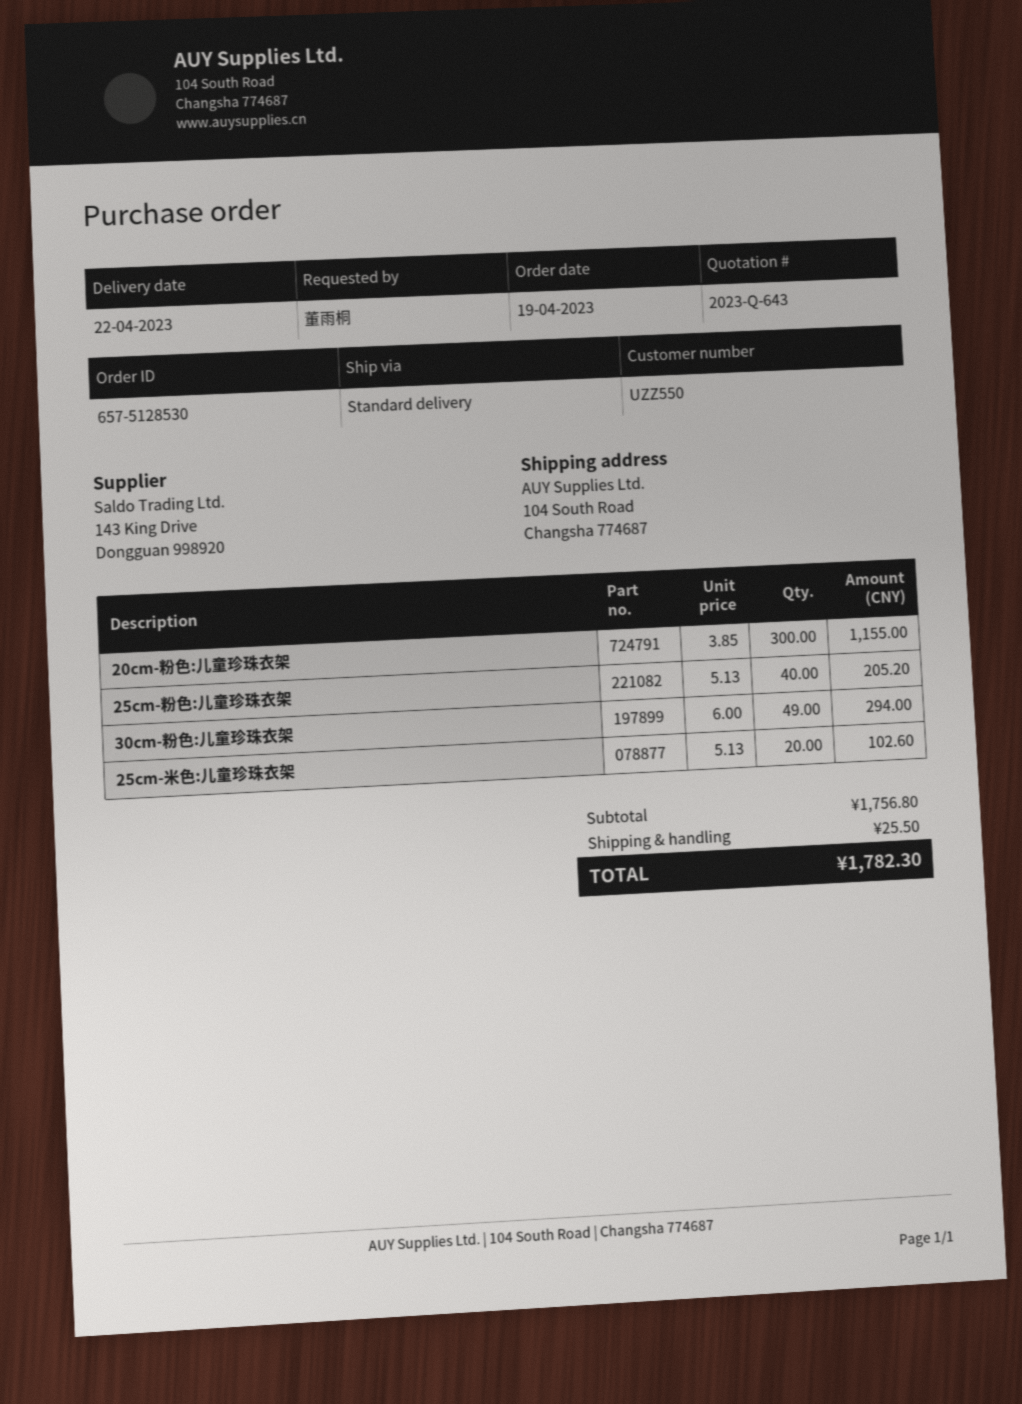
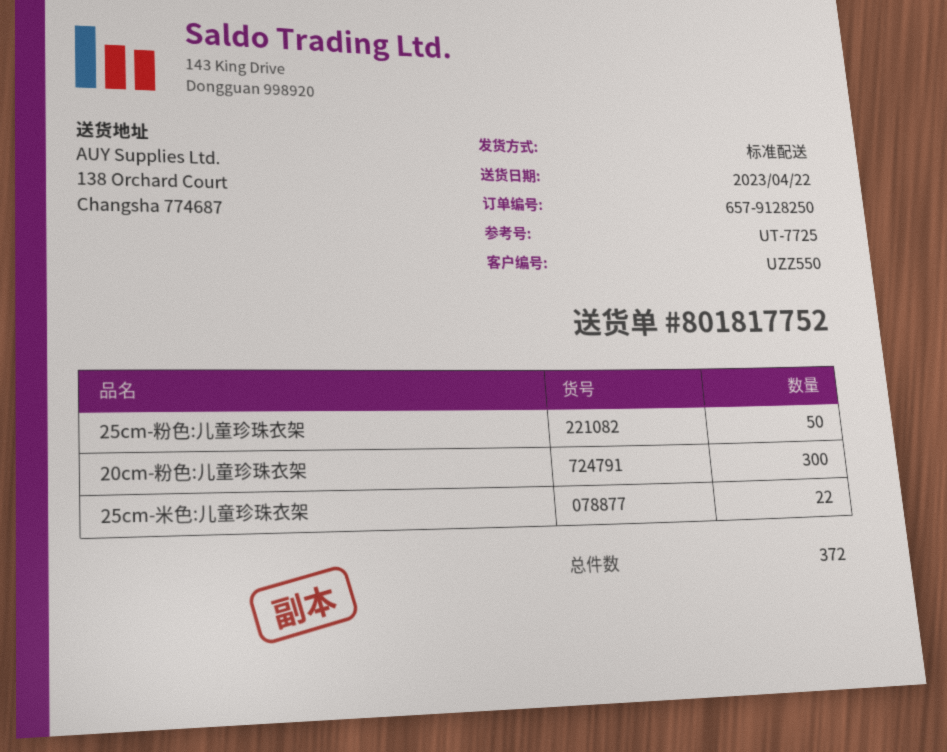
order number: 657-5128530 -> 657-9128250
ship to: 104 South Road, Changsha 774687 -> 138 Orchard Court, Changsha 774687
25cm-粉色:儿童珍珠衣架: 40 -> 50
30cm-粉色:儿童珍珠衣架: 49 -> none
25cm-米色:儿童珍珠衣架: 20 -> 22

